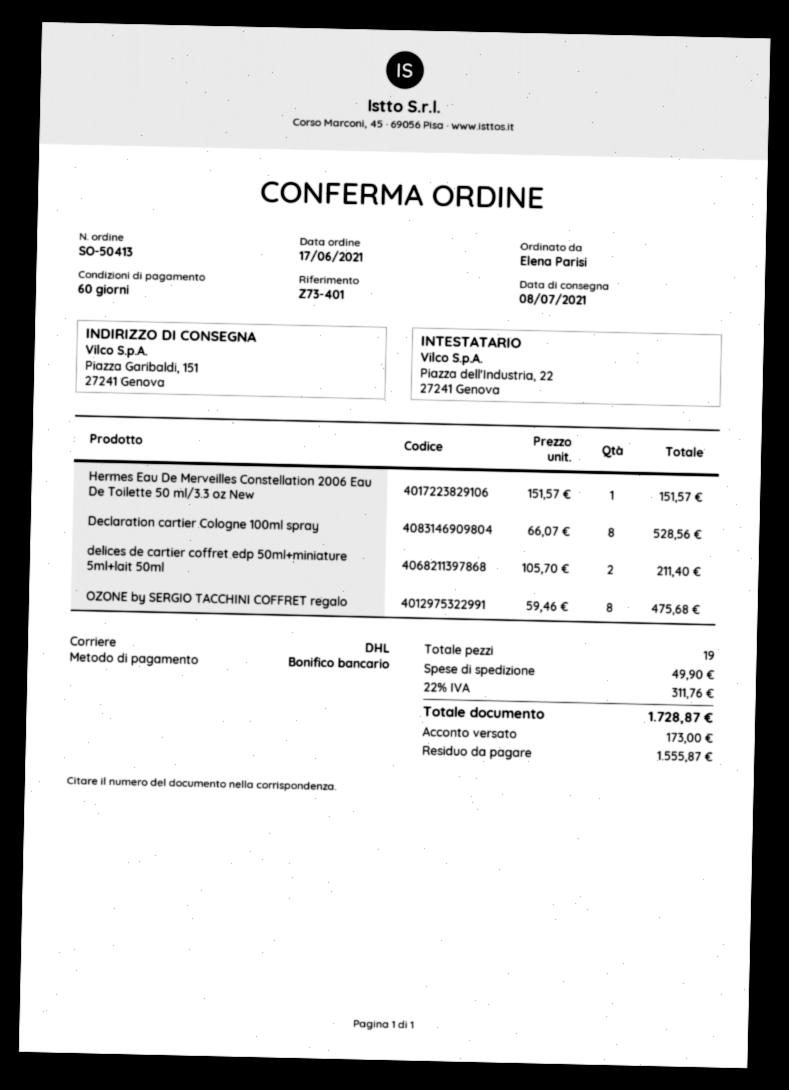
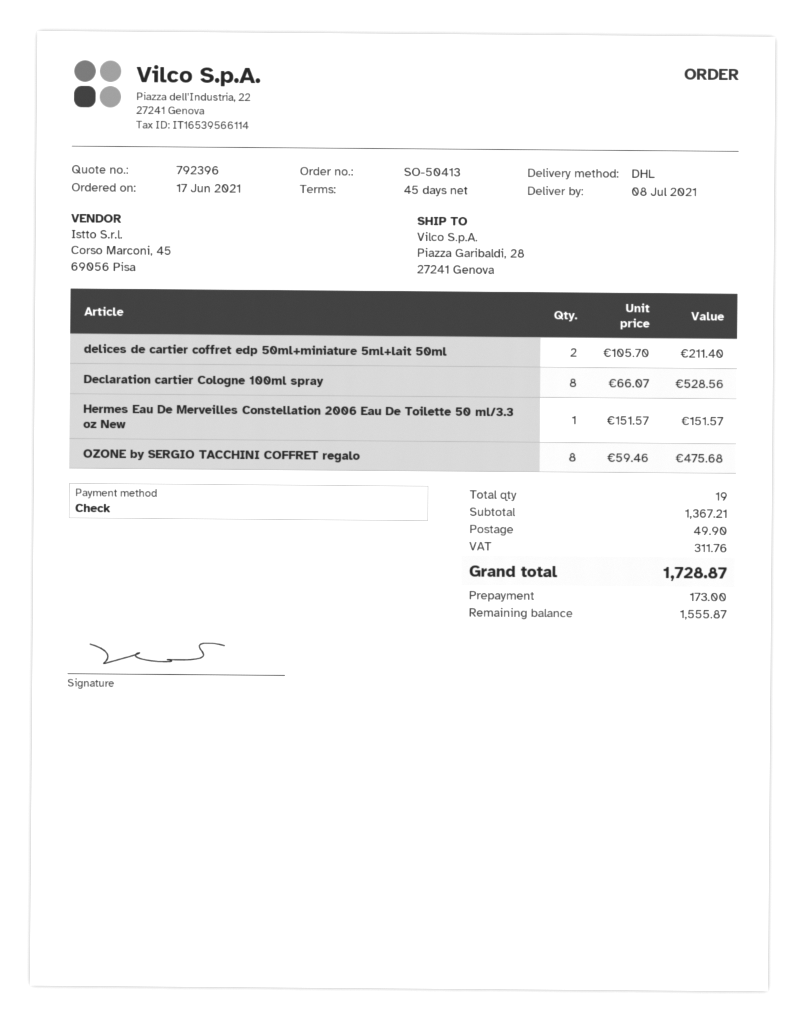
payment terms: 60 days -> 45 days
payment method: bank transfer -> cheque
ship to: Piazza Garibaldi, 151, 27241 Genova -> Piazza Garibaldi, 28, 27241 Genova

